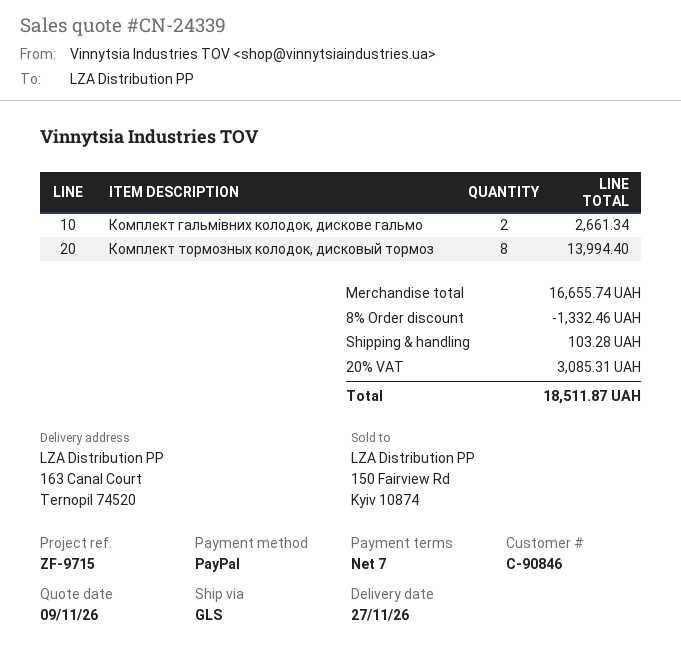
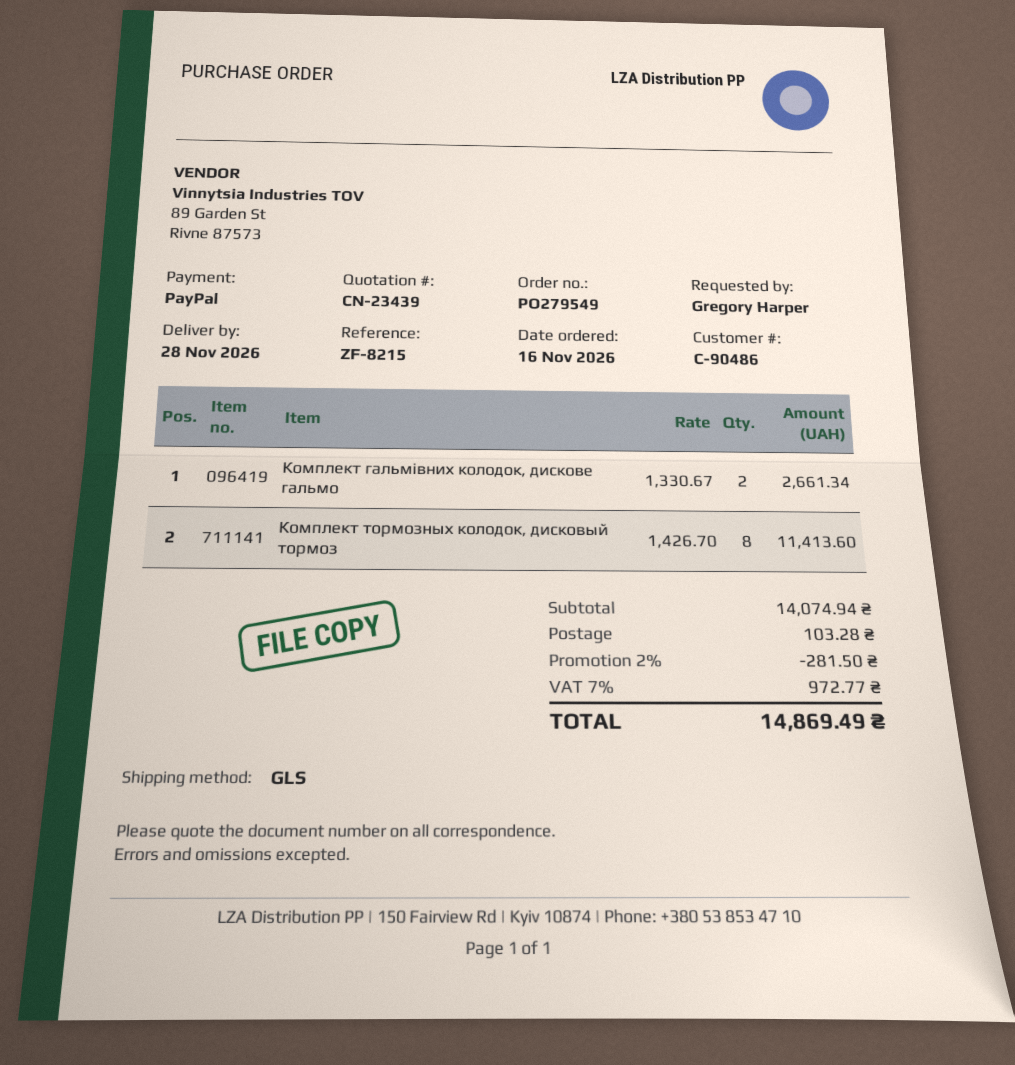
quote number: CN-24339 -> CN-23439
delivery date: 2026-11-27 -> 2026-11-28
customer number: C-90846 -> C-90486
reference: ZF-9715 -> ZF-8215
Комплект тормозных колодок, дисковый тормоз: 8 for 13994.40 -> 8 for 11413.60
subtotal: 16655.74 -> 14074.94
discount: 8% = 1332.46 -> 2% = 281.50
tax: 20% = 3085.31 -> 7% = 972.77
total: 18511.87 -> 14869.49

